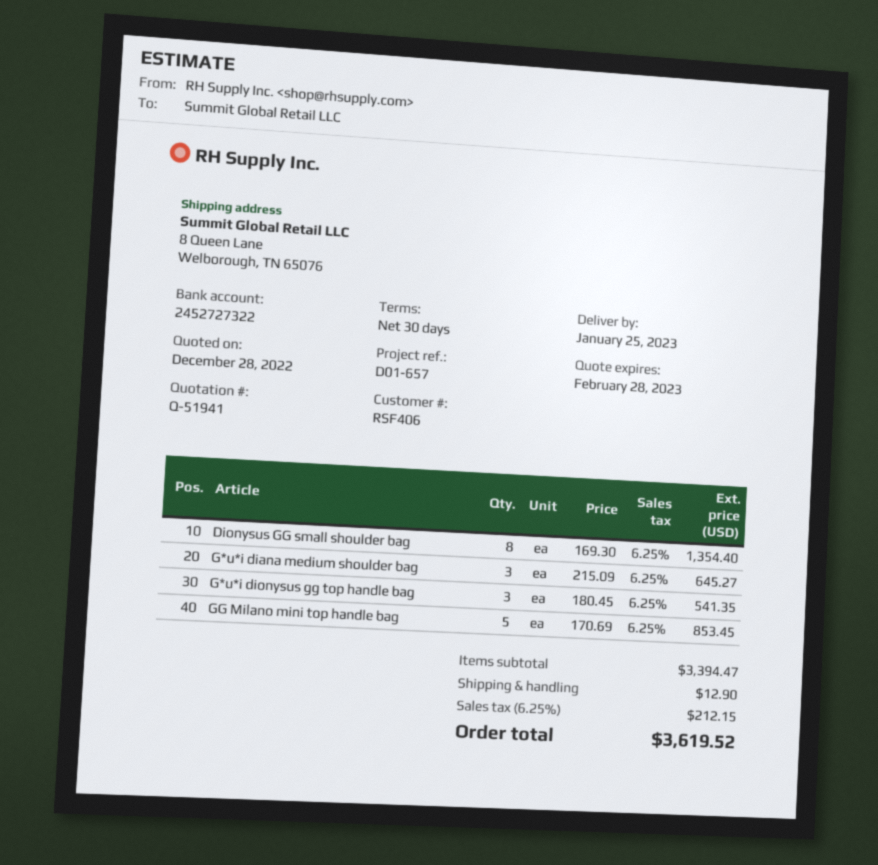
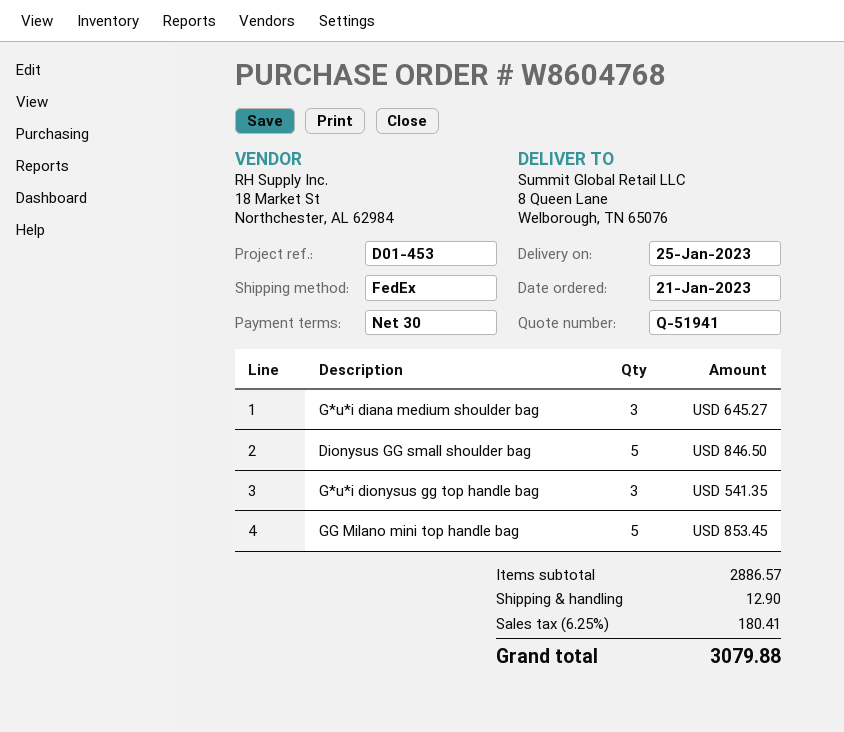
reference: D01-657 -> D01-453
Dionysus GG small shoulder bag: 8 for 1354.40 -> 5 for 846.50
subtotal: 3394.47 -> 2886.57
tax: 6.25% = 212.15 -> 6.25% = 180.41
total: 3619.52 -> 3079.88

